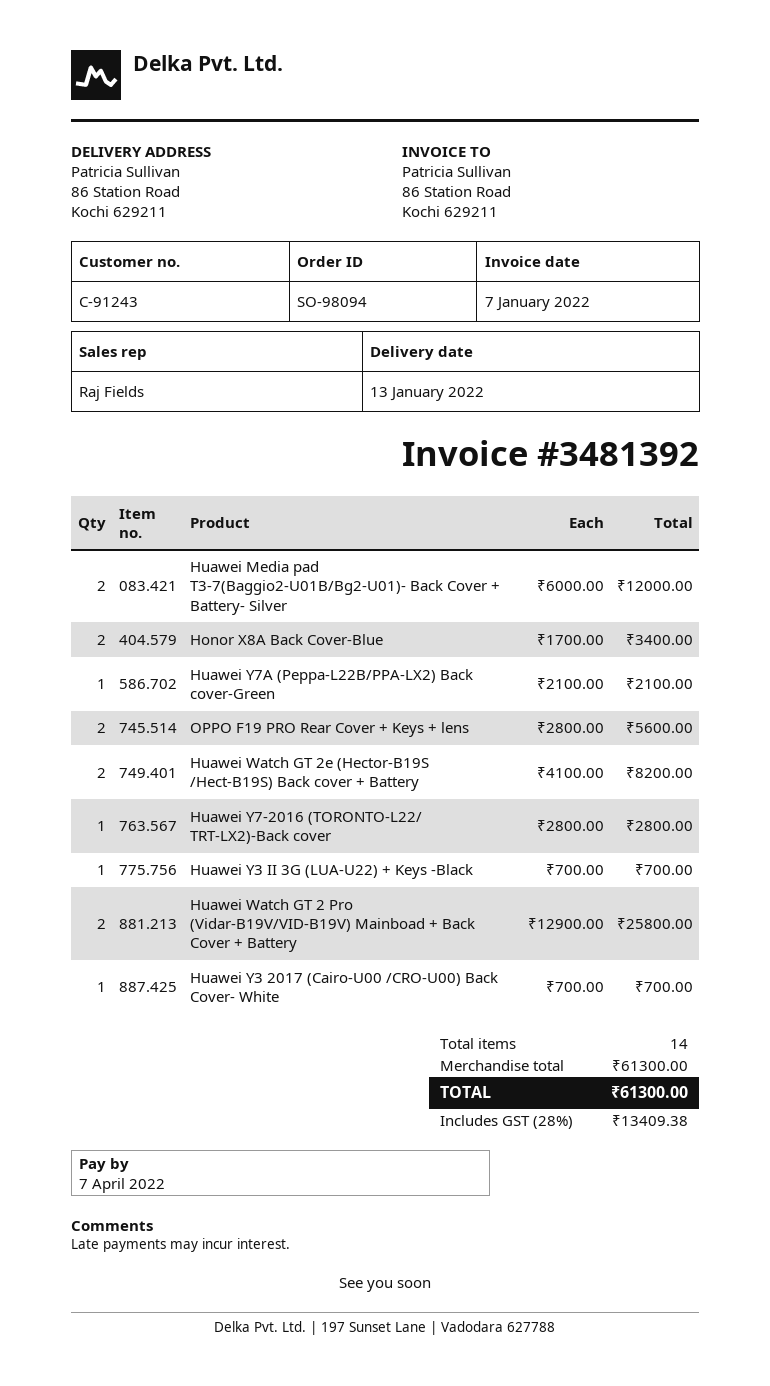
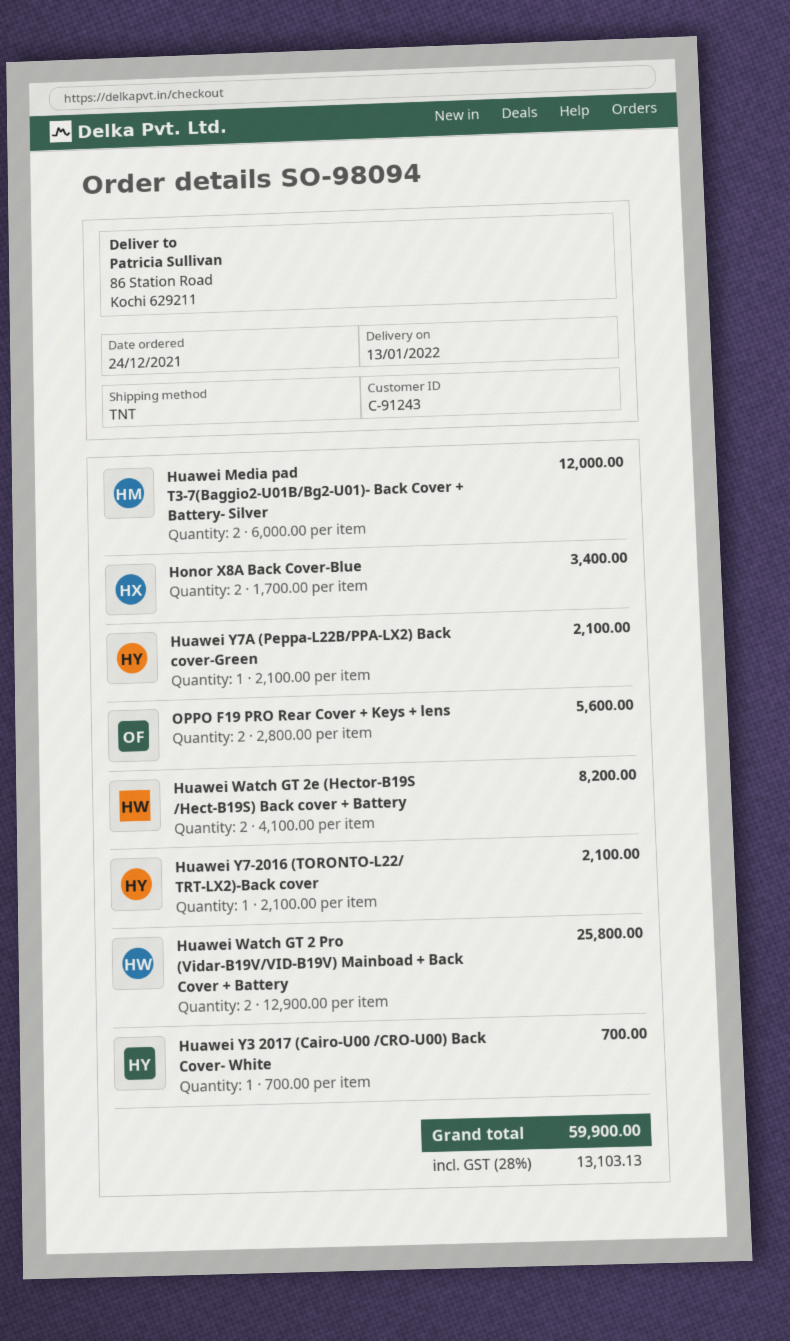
Huawei Y7-2016 (TORONTO-L22/ TRT-LX2)-Back cover: 1 x 2800.00 = 2800.00 -> 1 x 2100.00 = 2100.00
Huawei Y3 II 3G (LUA-U22) + Keys -Black: 1 x 700.00 = 700.00 -> none
tax: 28% = 13409.38 -> 28% = 13103.13
total: 61300.00 -> 59900.00

